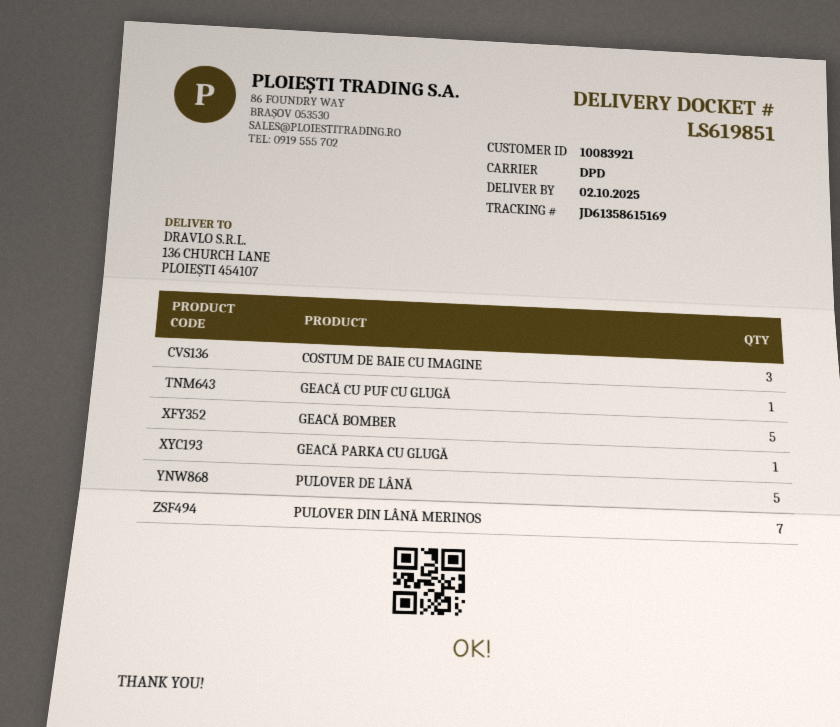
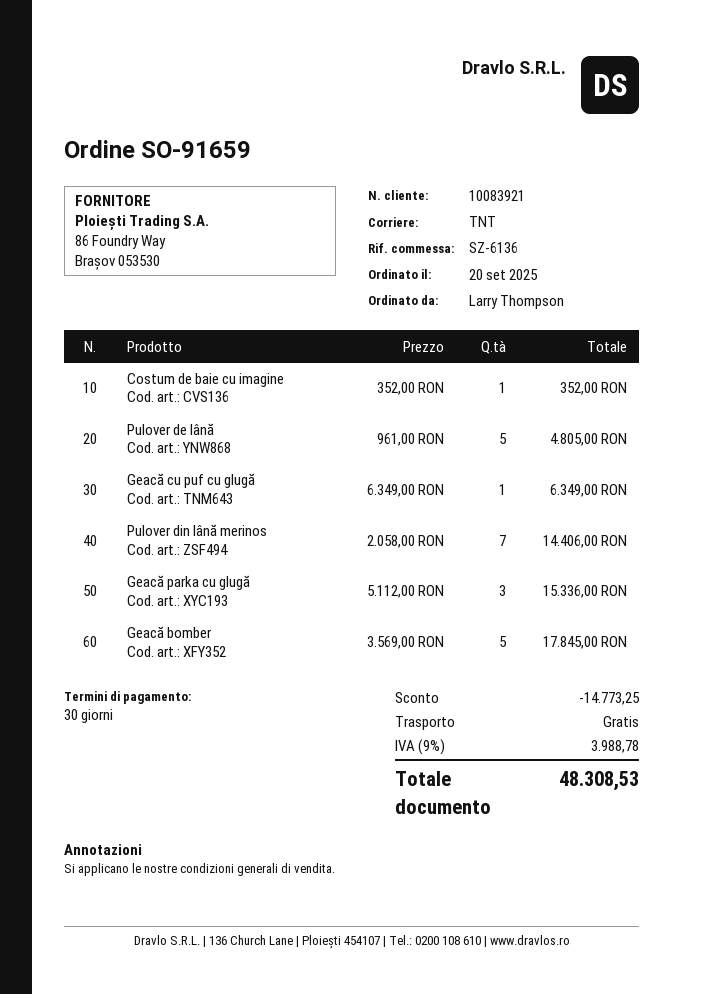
shipping method: DPD -> TNT
COSTUM DE BAIE CU IMAGINE: 3 -> 1
GEACĂ PARKA CU GLUGĂ: 1 -> 3

